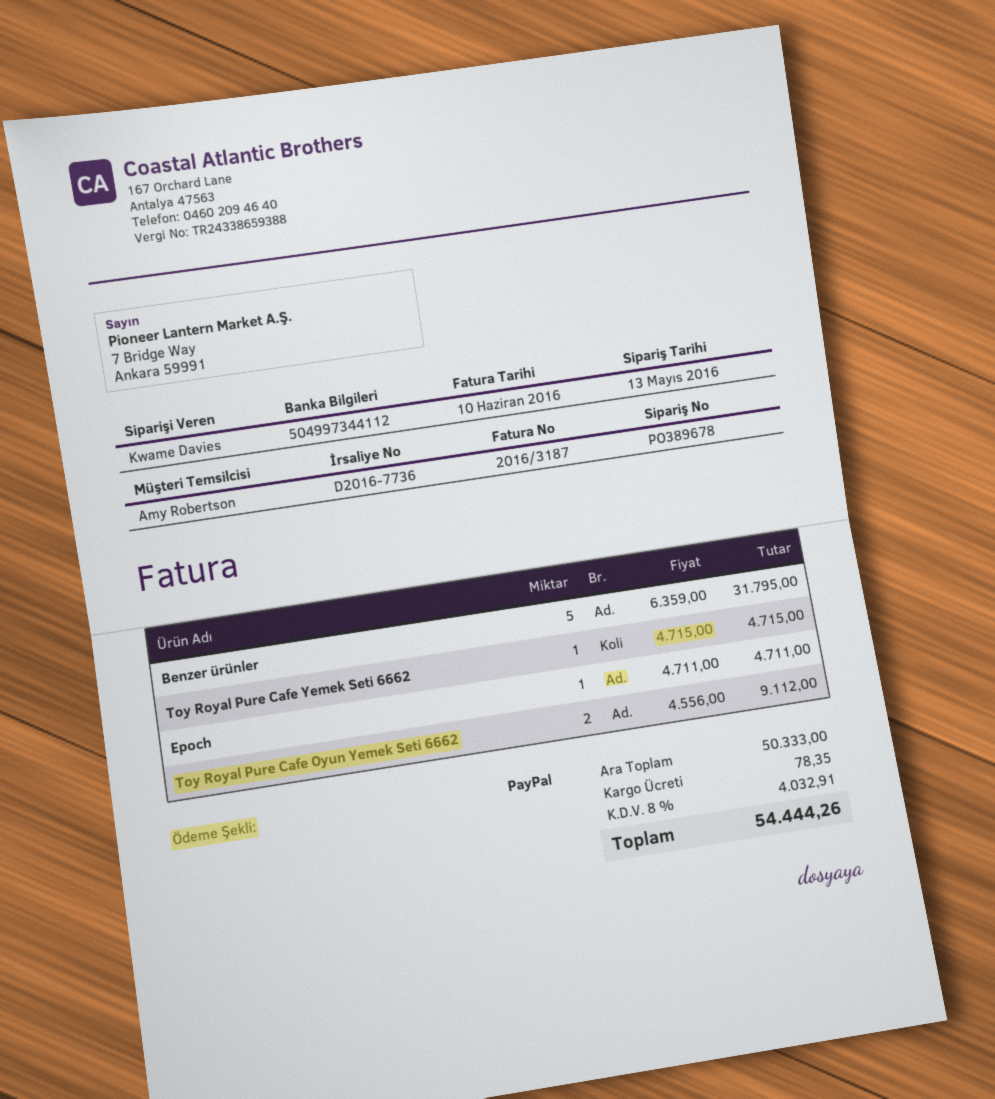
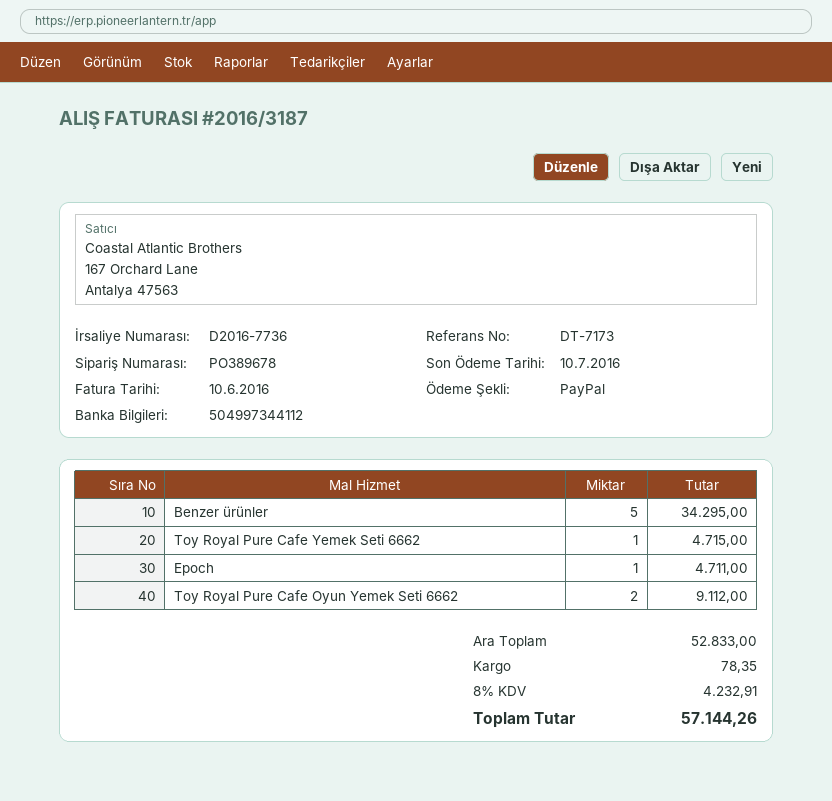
Benzer ürünler: 5 for 31795.00 -> 5 for 34295.00
subtotal: 50333.00 -> 52833.00
tax: 8% = 4032.91 -> 8% = 4232.91
total: 54444.26 -> 57144.26

